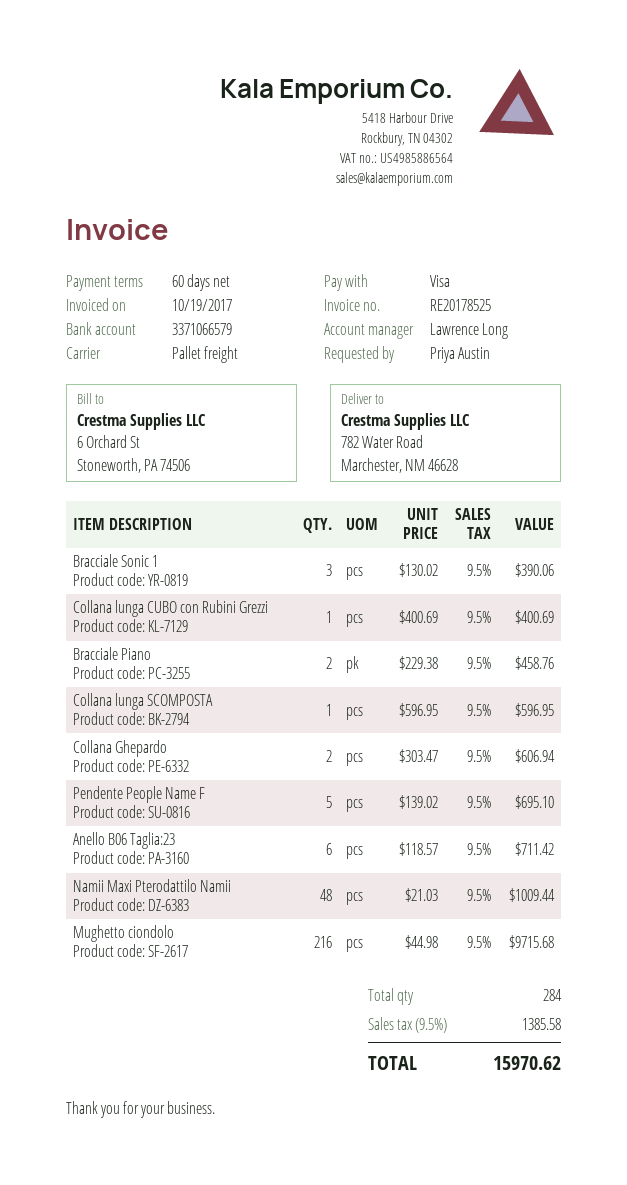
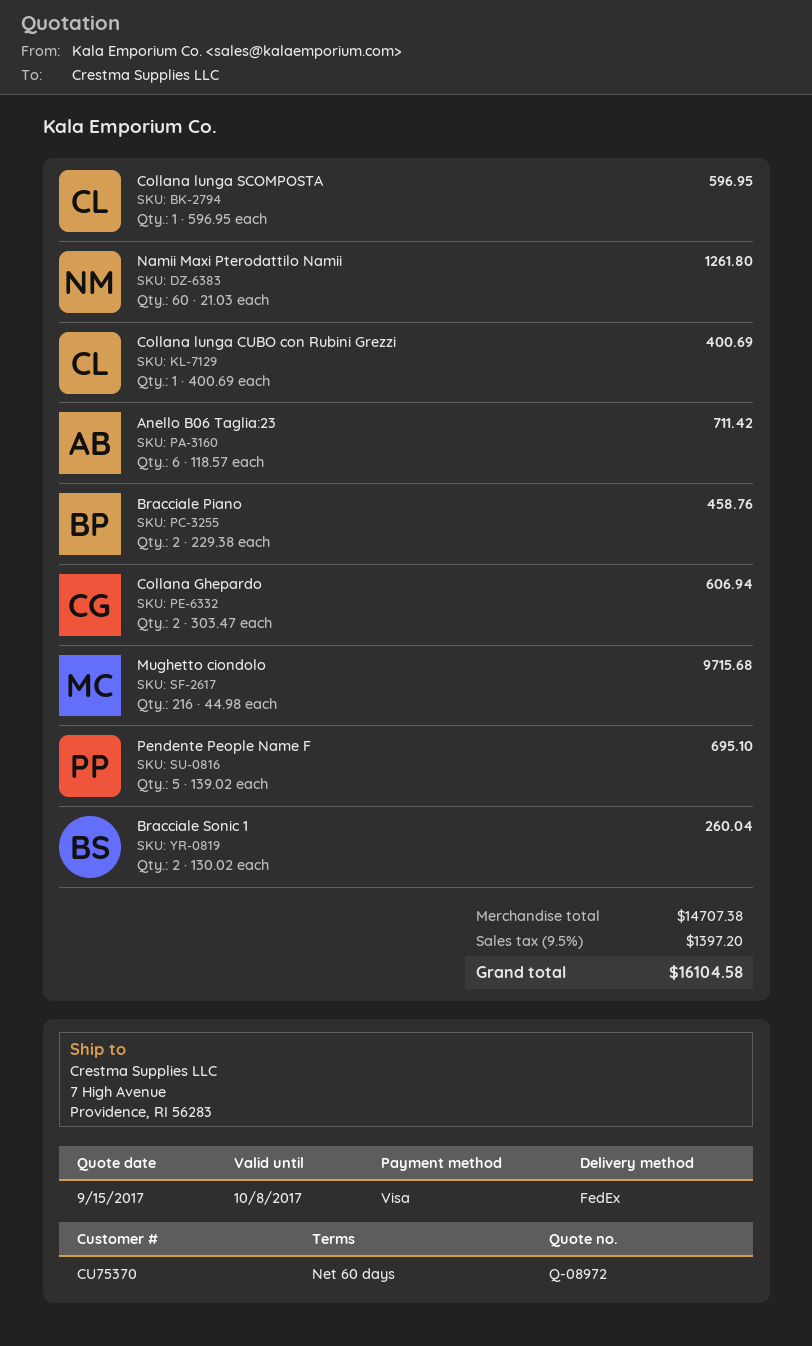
shipping method: pallet freight -> FedEx
ship to: 782 Water Road, Marchester, NM 46628 -> 7 High Avenue, Providence, RI 56283
Bracciale Sonic 1: 3 x 130.02 = 390.06 -> 2 x 130.02 = 260.04
Namii Maxi Pterodattilo Namii: 48 x 21.03 = 1009.44 -> 60 x 21.03 = 1261.80
tax: 9.5% = 1385.58 -> 9.5% = 1397.20
total: 15970.62 -> 16104.58

